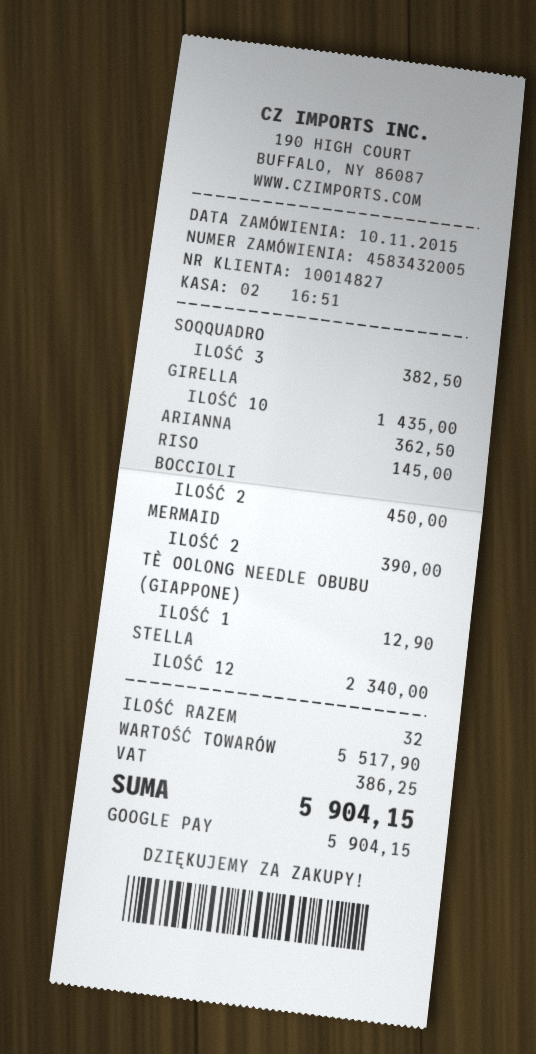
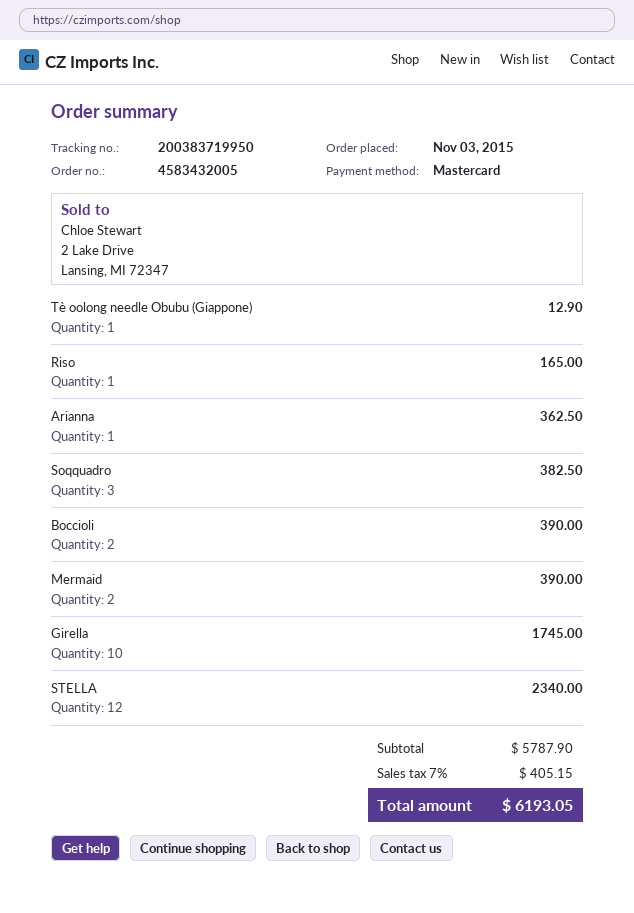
order date: 2015-11-10 -> 2015-11-03
payment method: Google Pay -> Mastercard
GIRELLA: 10 for 1435.00 -> 10 for 1745.00
RISO: 1 for 145.00 -> 1 for 165.00
BOCCIOLI: 2 for 450.00 -> 2 for 390.00
subtotal: 5517.90 -> 5787.90
tax: 386.25 -> 405.15
total: 5904.15 -> 6193.05

